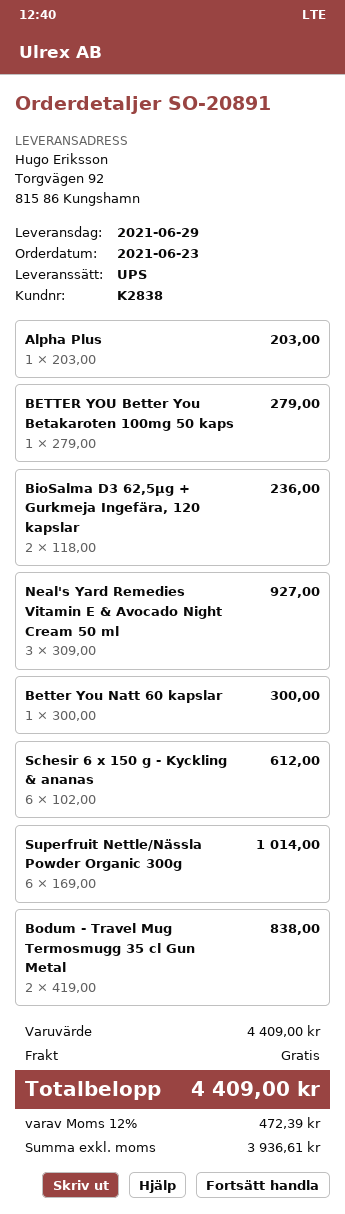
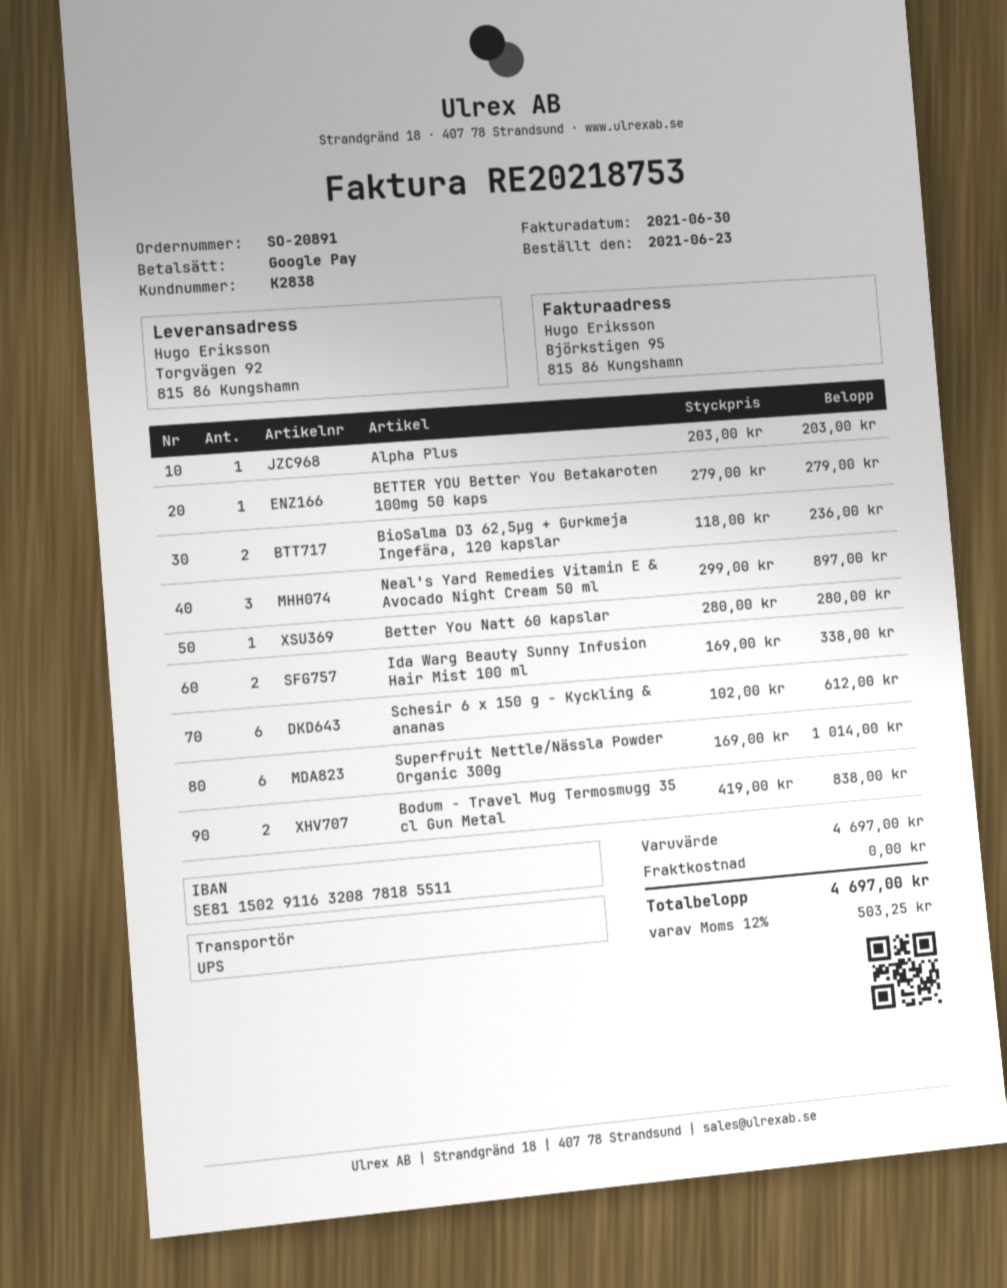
Neal's Yard Remedies Vitamin E & Avocado Night Cream 50 ml: 3 x 309.00 = 927.00 -> 3 x 299.00 = 897.00
Better You Natt 60 kapslar: 1 x 300.00 = 300.00 -> 1 x 280.00 = 280.00
Ida Warg Beauty Sunny Infusion Hair Mist 100 ml: none -> 2 x 169.00 = 338.00
subtotal: 4409.00 -> 4697.00
tax: 12% = 472.39 -> 12% = 503.25
total: 4409.00 -> 4697.00

